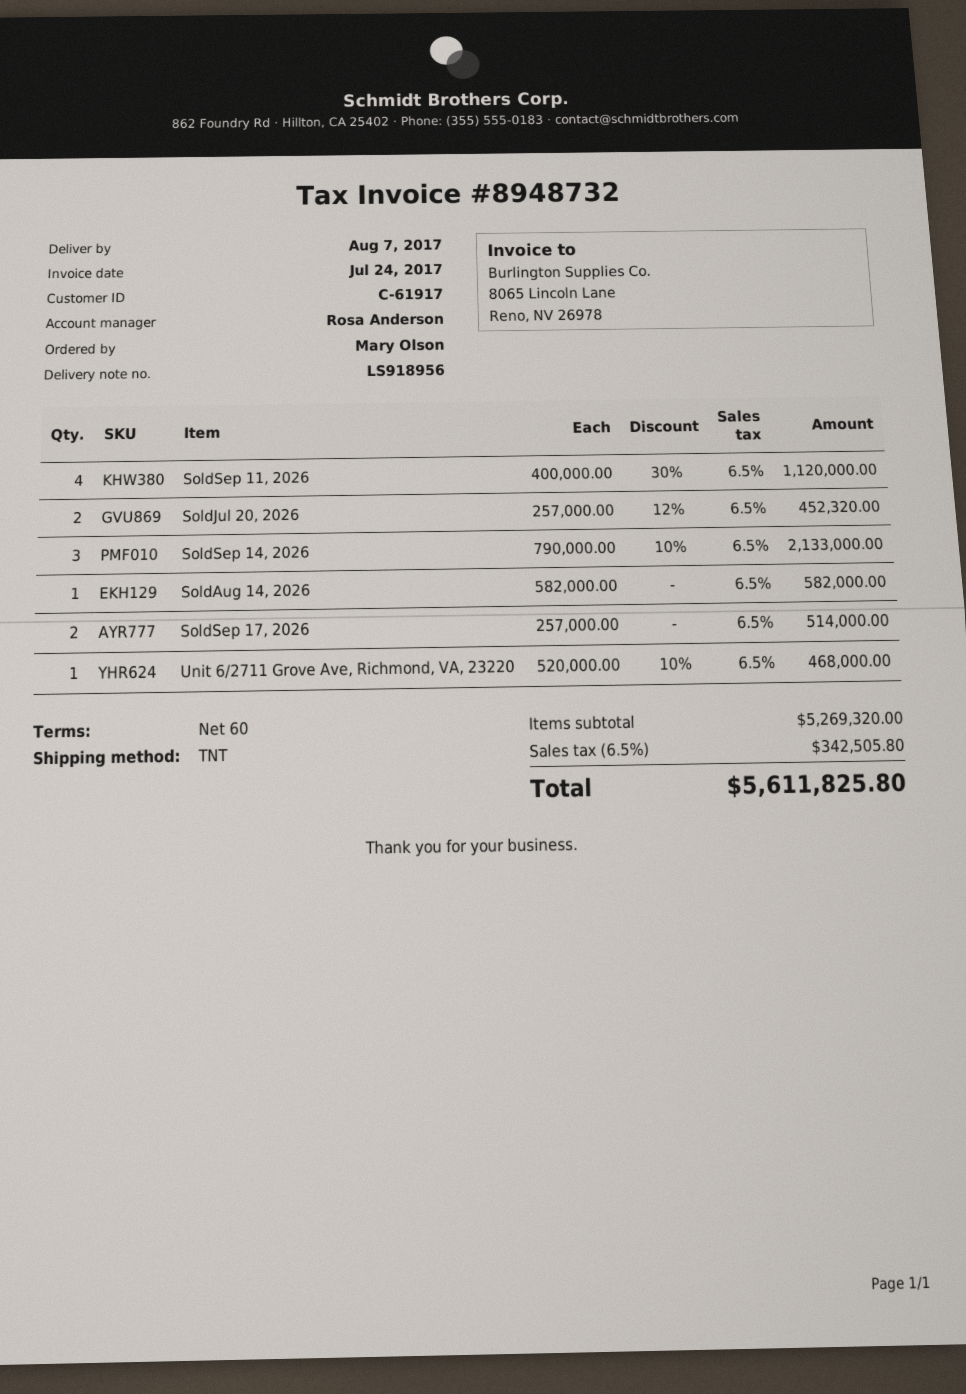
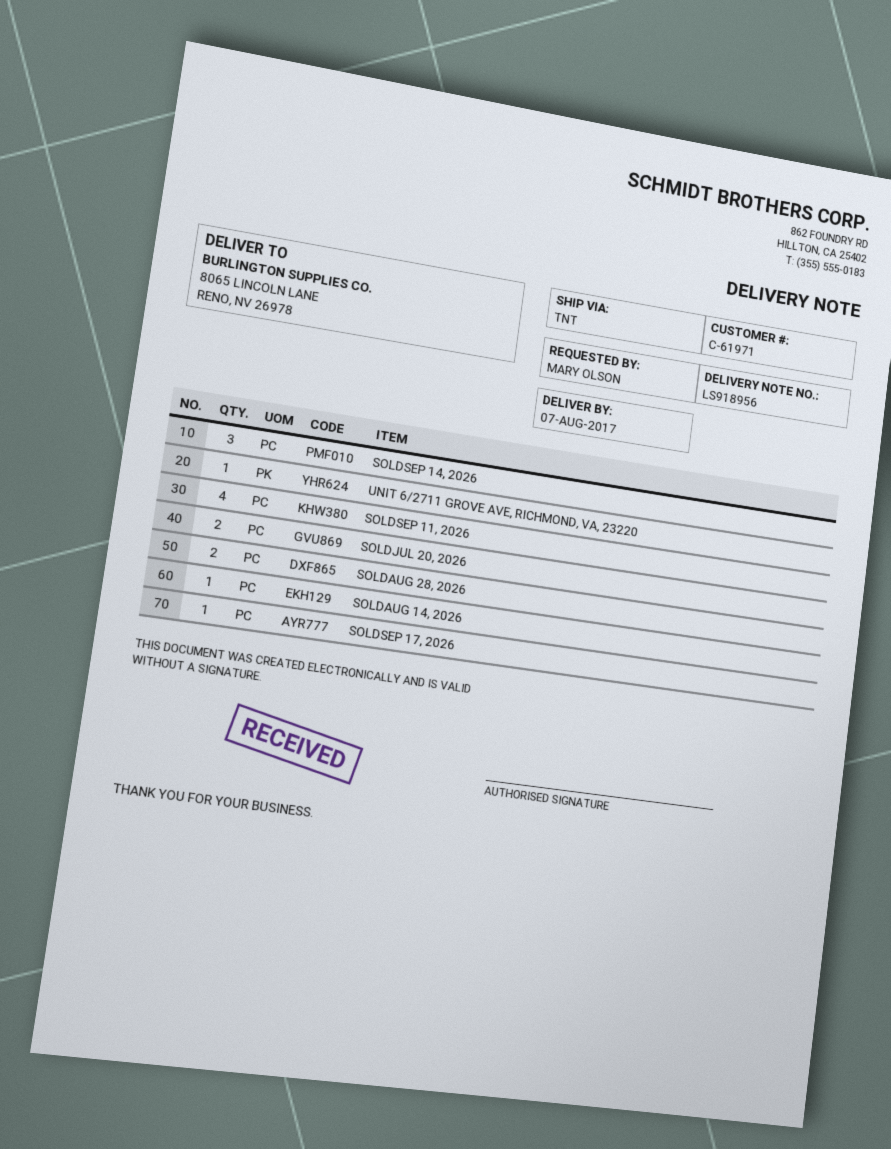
customer number: C-61917 -> C-61971
SoldSep 17, 2026: 2 -> 1
SOLDAUG 28, 2026: none -> 2

